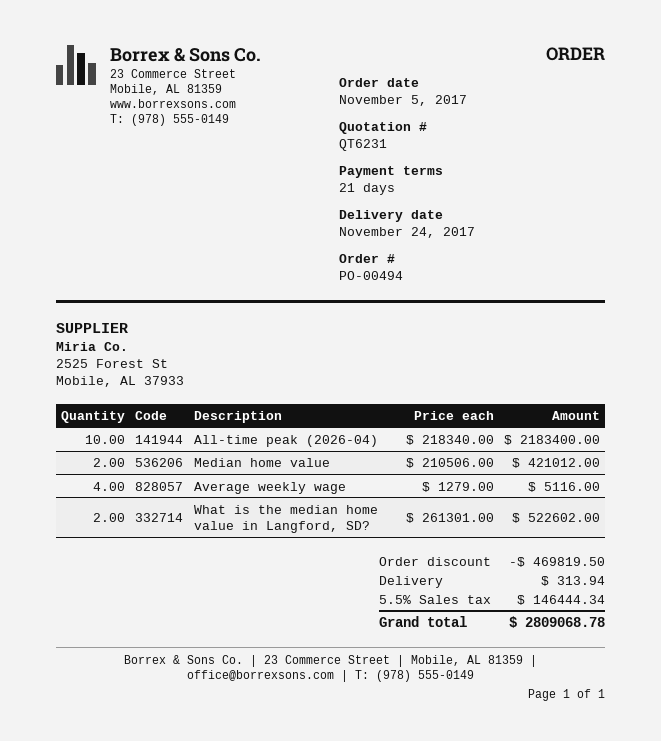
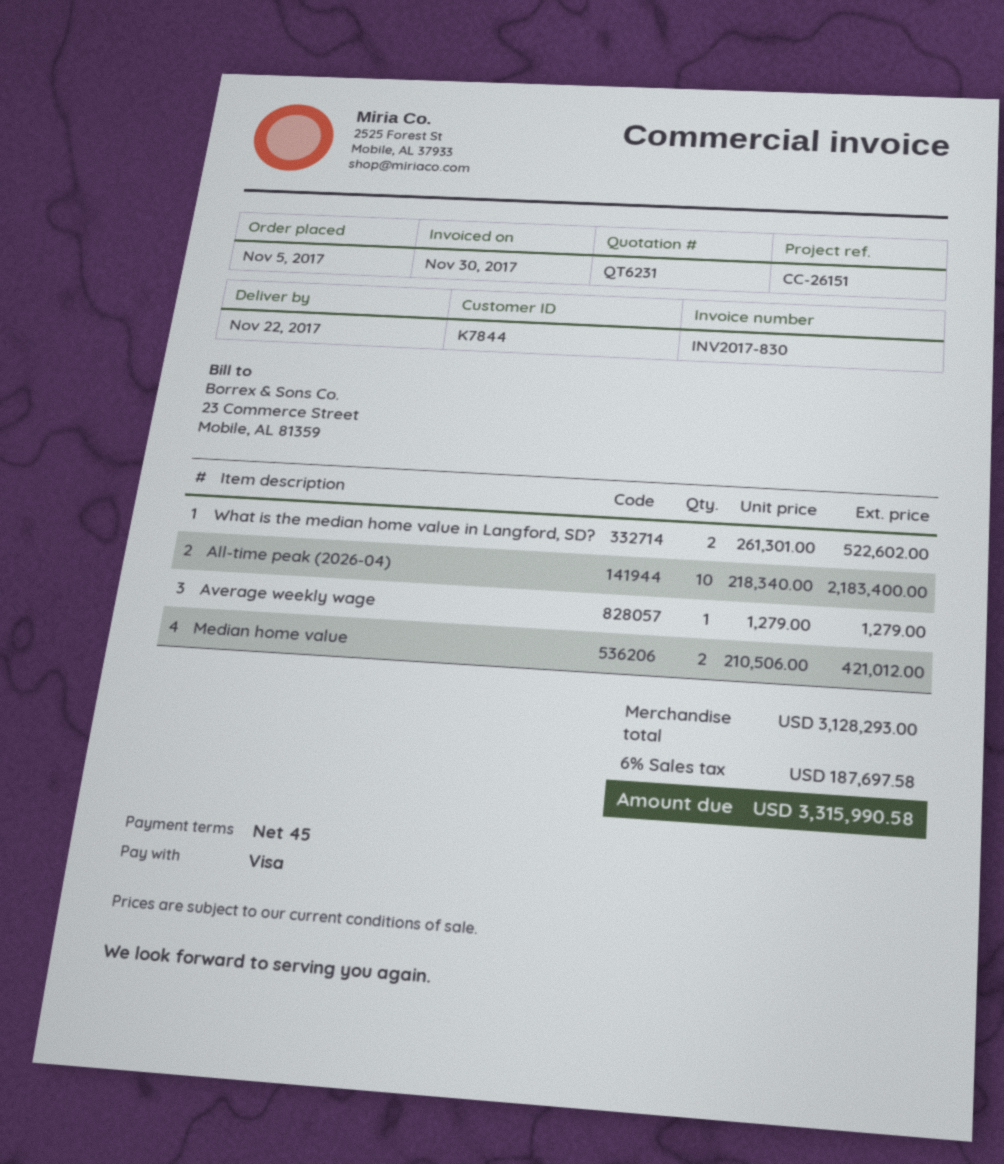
delivery date: 2017-11-24 -> 2017-11-22
payment terms: 21 days -> 45 days
Average weekly wage: 4 x 1279.00 = 5116.00 -> 1 x 1279.00 = 1279.00
discount: 469819.50 -> none
shipping: 313.94 -> none
tax: 5.5% = 146444.34 -> 6% = 187697.58
total: 2809068.78 -> 3315990.58

